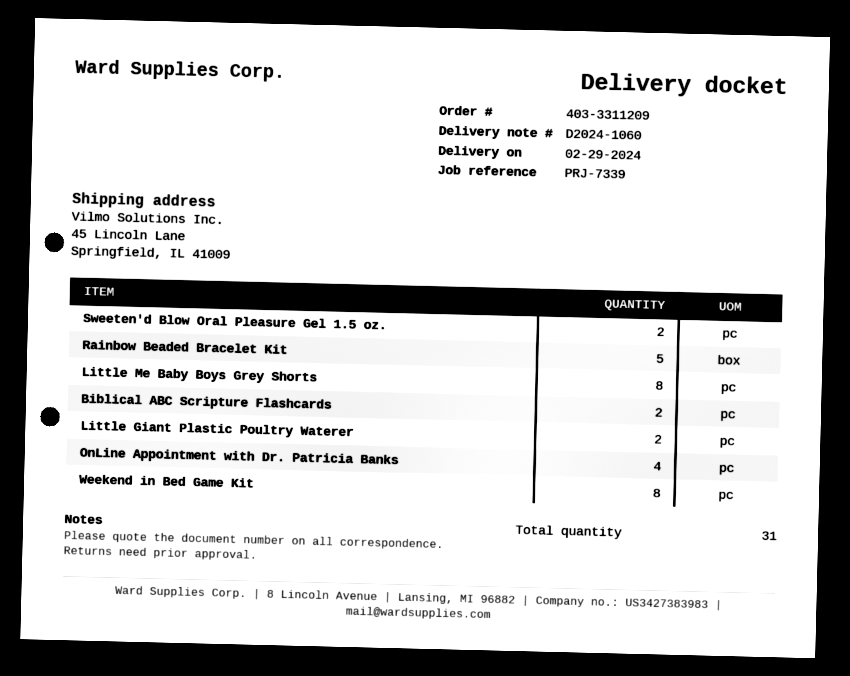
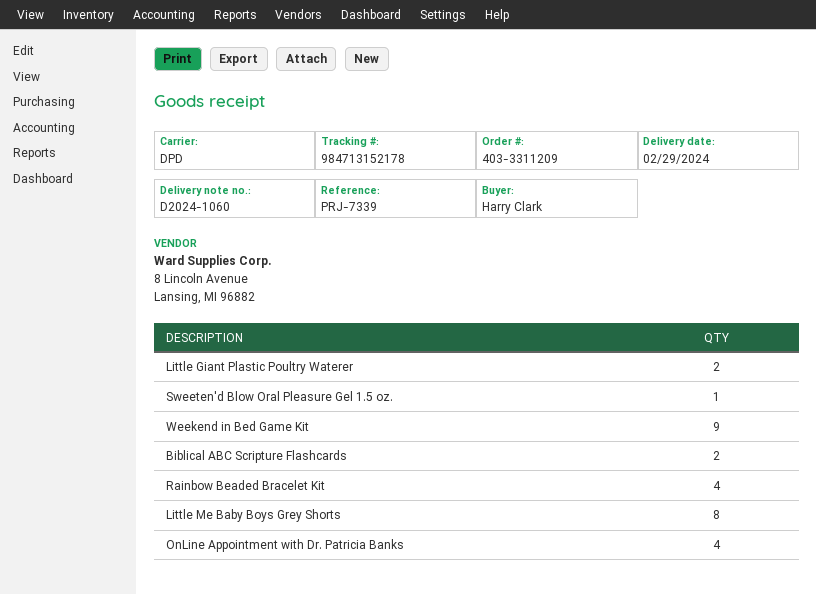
Sweeten'd Blow Oral Pleasure Gel 1.5 oz.: 2 -> 1
Rainbow Beaded Bracelet Kit: 5 -> 4
Weekend in Bed Game Kit: 8 -> 9

